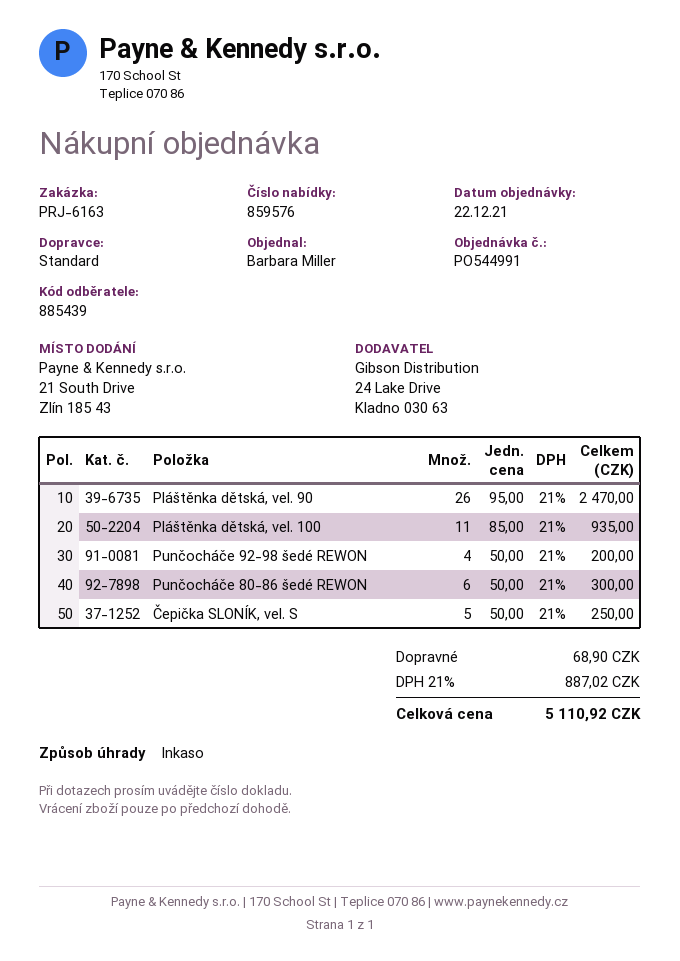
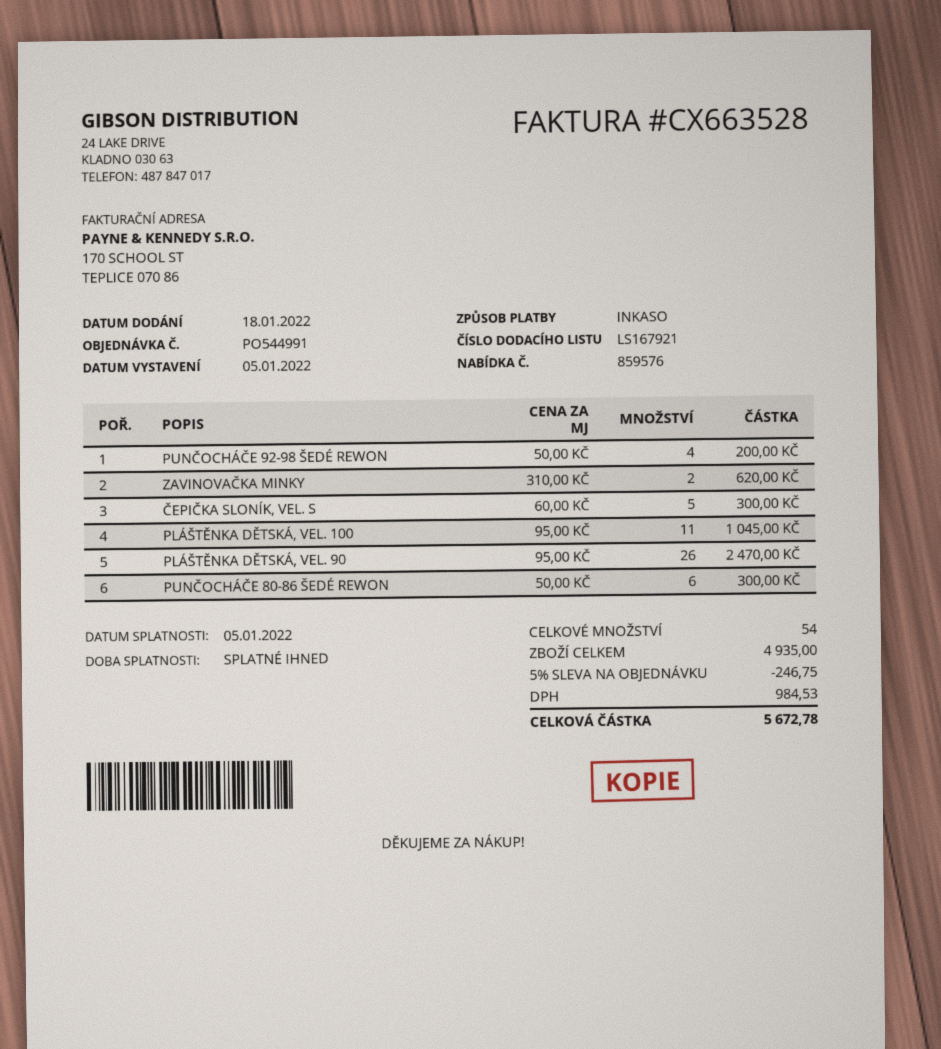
Pláštěnka dětská, vel. 100: 11 x 85.00 = 935.00 -> 11 x 95.00 = 1045.00
Čepička SLONÍK, vel. S: 5 x 50.00 = 250.00 -> 5 x 60.00 = 300.00
ZAVINOVAČKA MINKY: none -> 2 x 310.00 = 620.00
discount: none -> 5% = 246.75
shipping: 68.90 -> none
tax: 887.02 -> 984.53
total: 5110.92 -> 5672.78

